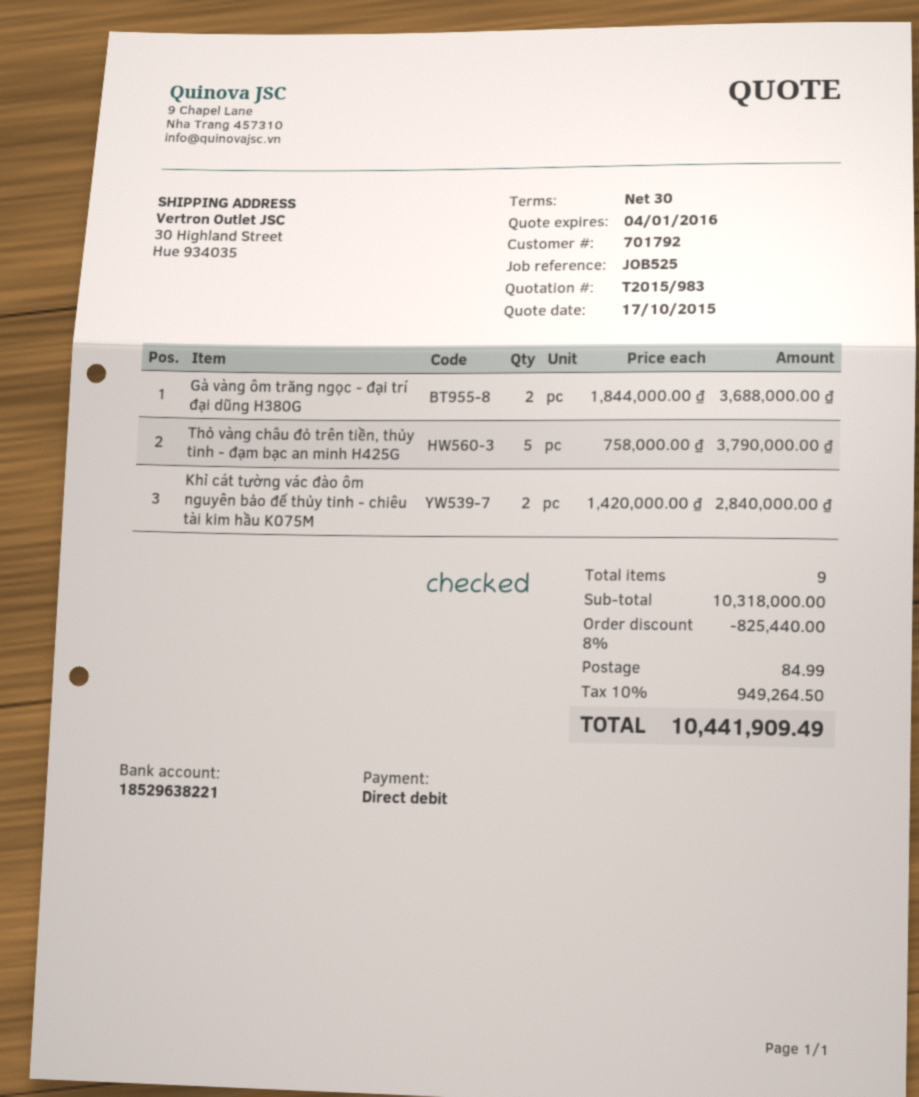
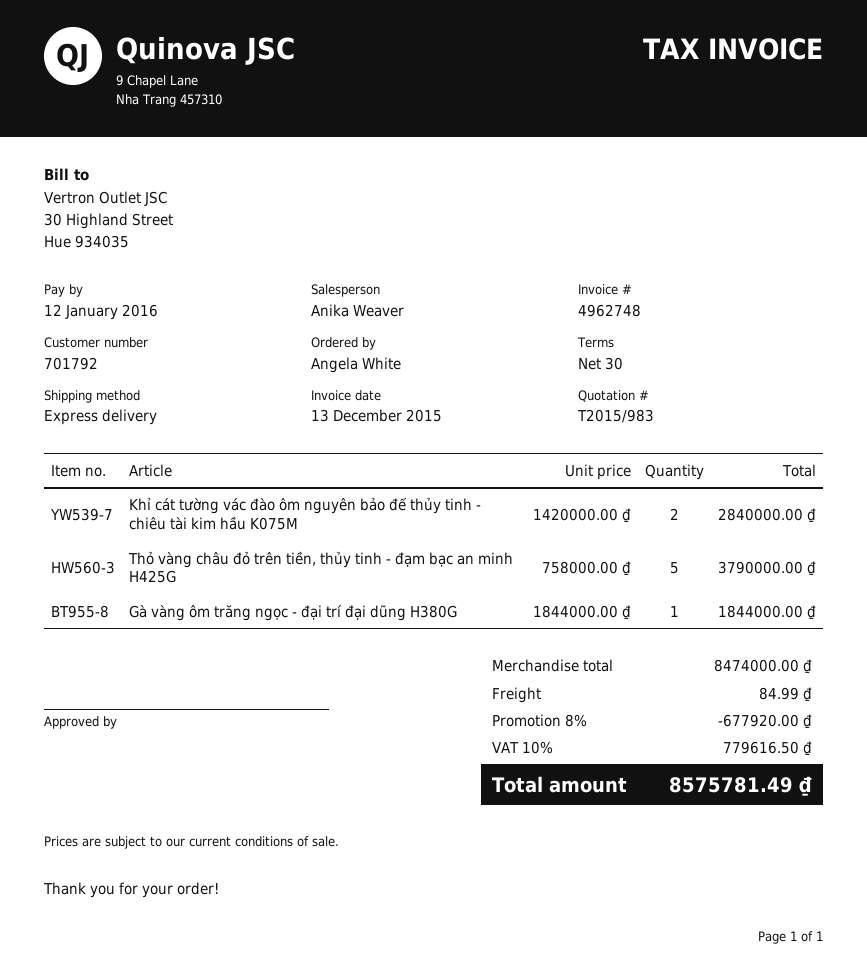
Gà vàng ôm trăng ngọc - đại trí đại dũng H380G: 2 x 1844000.00 = 3688000.00 -> 1 x 1844000.00 = 1844000.00
subtotal: 10318000.00 -> 8474000.00
discount: 8% = 825440.00 -> 8% = 677920.00
tax: 10% = 949264.50 -> 10% = 779616.50
total: 10441909.49 -> 8575781.49

